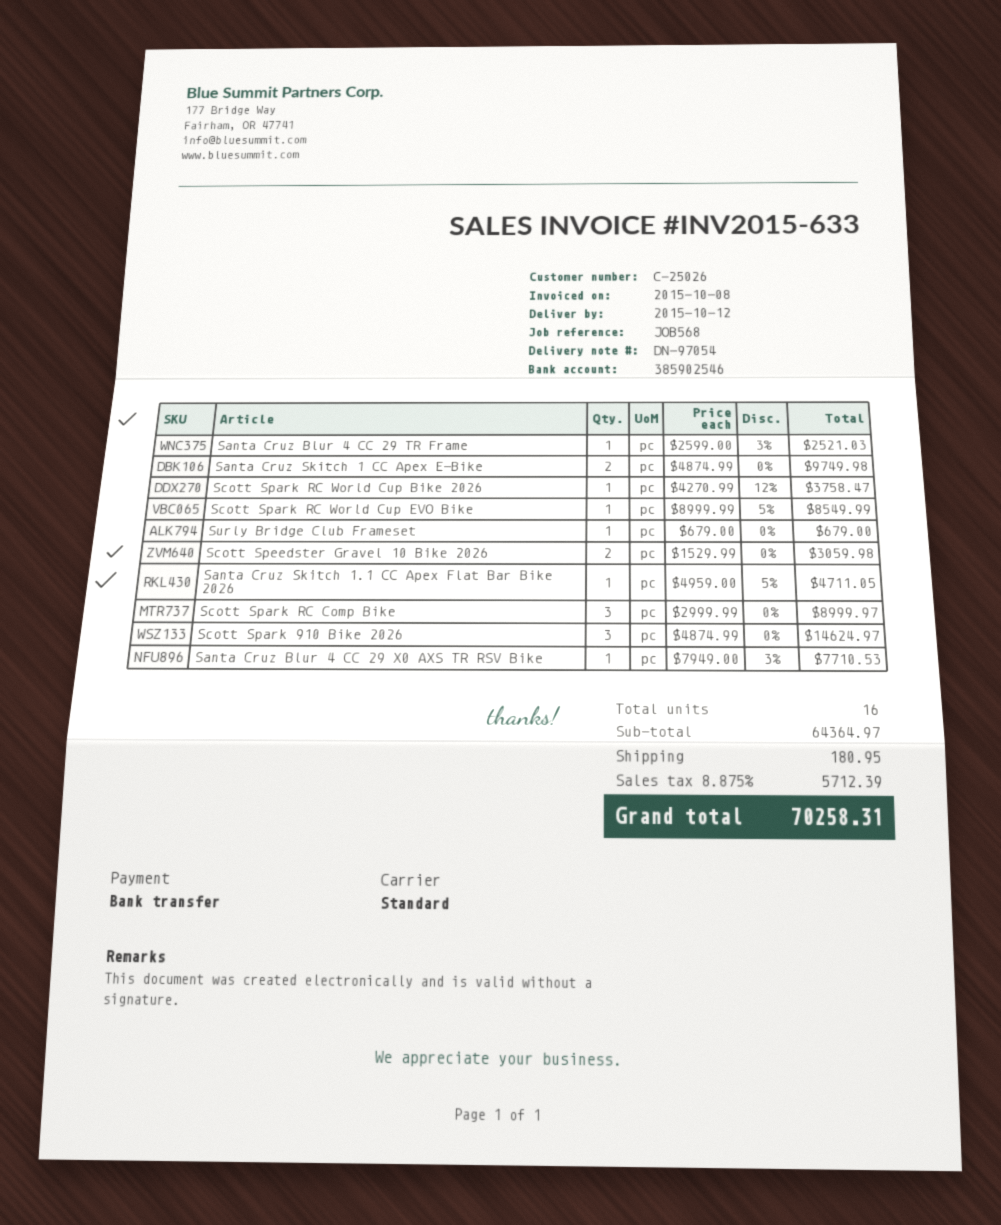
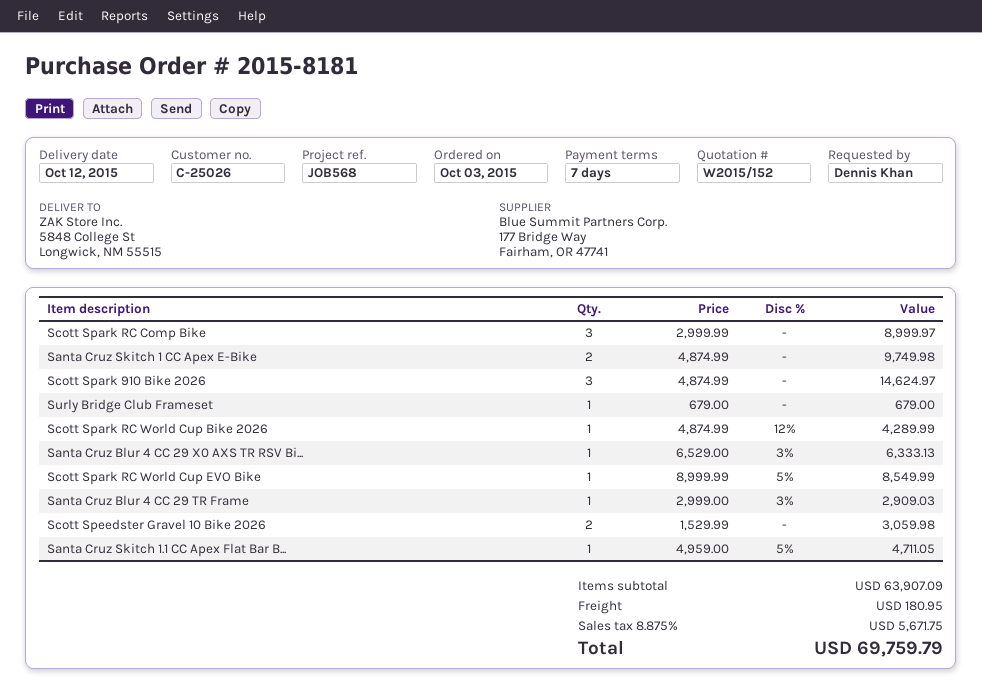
Santa Cruz Blur 4 CC 29 TR Frame: 1 x 2599.00 - 3% = 2521.03 -> 1 x 2999.00 - 3% = 2909.03
Scott Spark RC World Cup Bike 2026: 1 x 4270.99 - 12% = 3758.47 -> 1 x 4874.99 - 12% = 4289.99
Santa Cruz Blur 4 CC 29 X0 AXS TR RSV Bike: 1 x 7949.00 - 3% = 7710.53 -> 1 x 6529.00 - 3% = 6333.13
subtotal: 64364.97 -> 63907.09
tax: 8.875% = 5712.39 -> 8.875% = 5671.75
total: 70258.31 -> 69759.79

